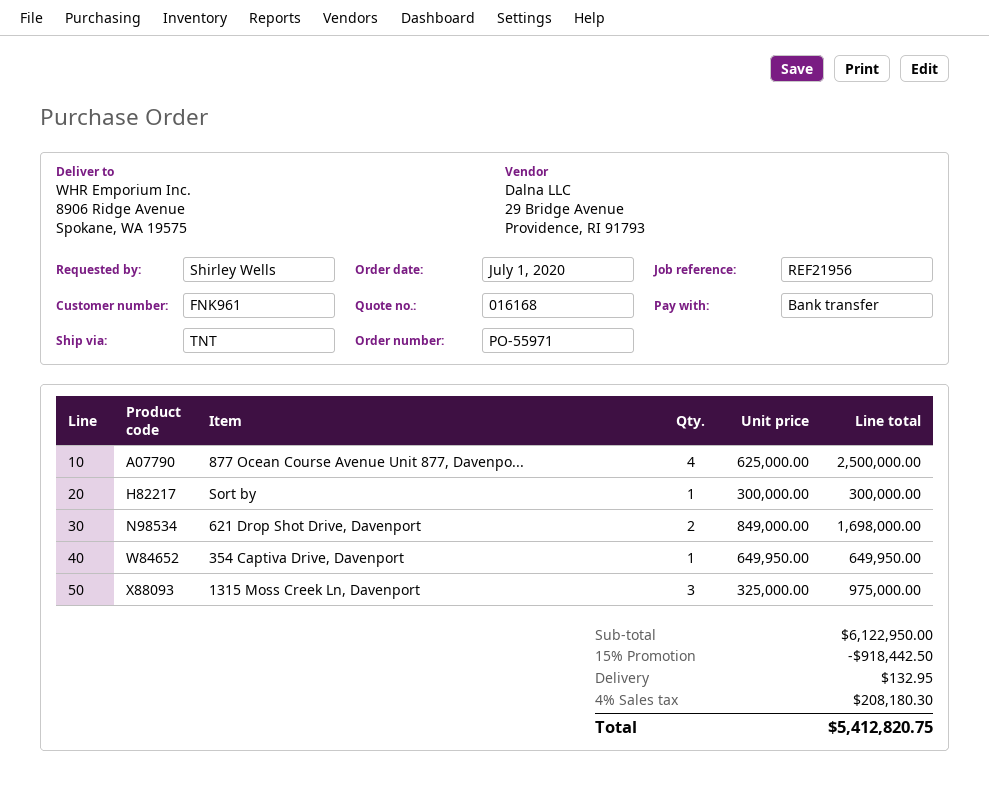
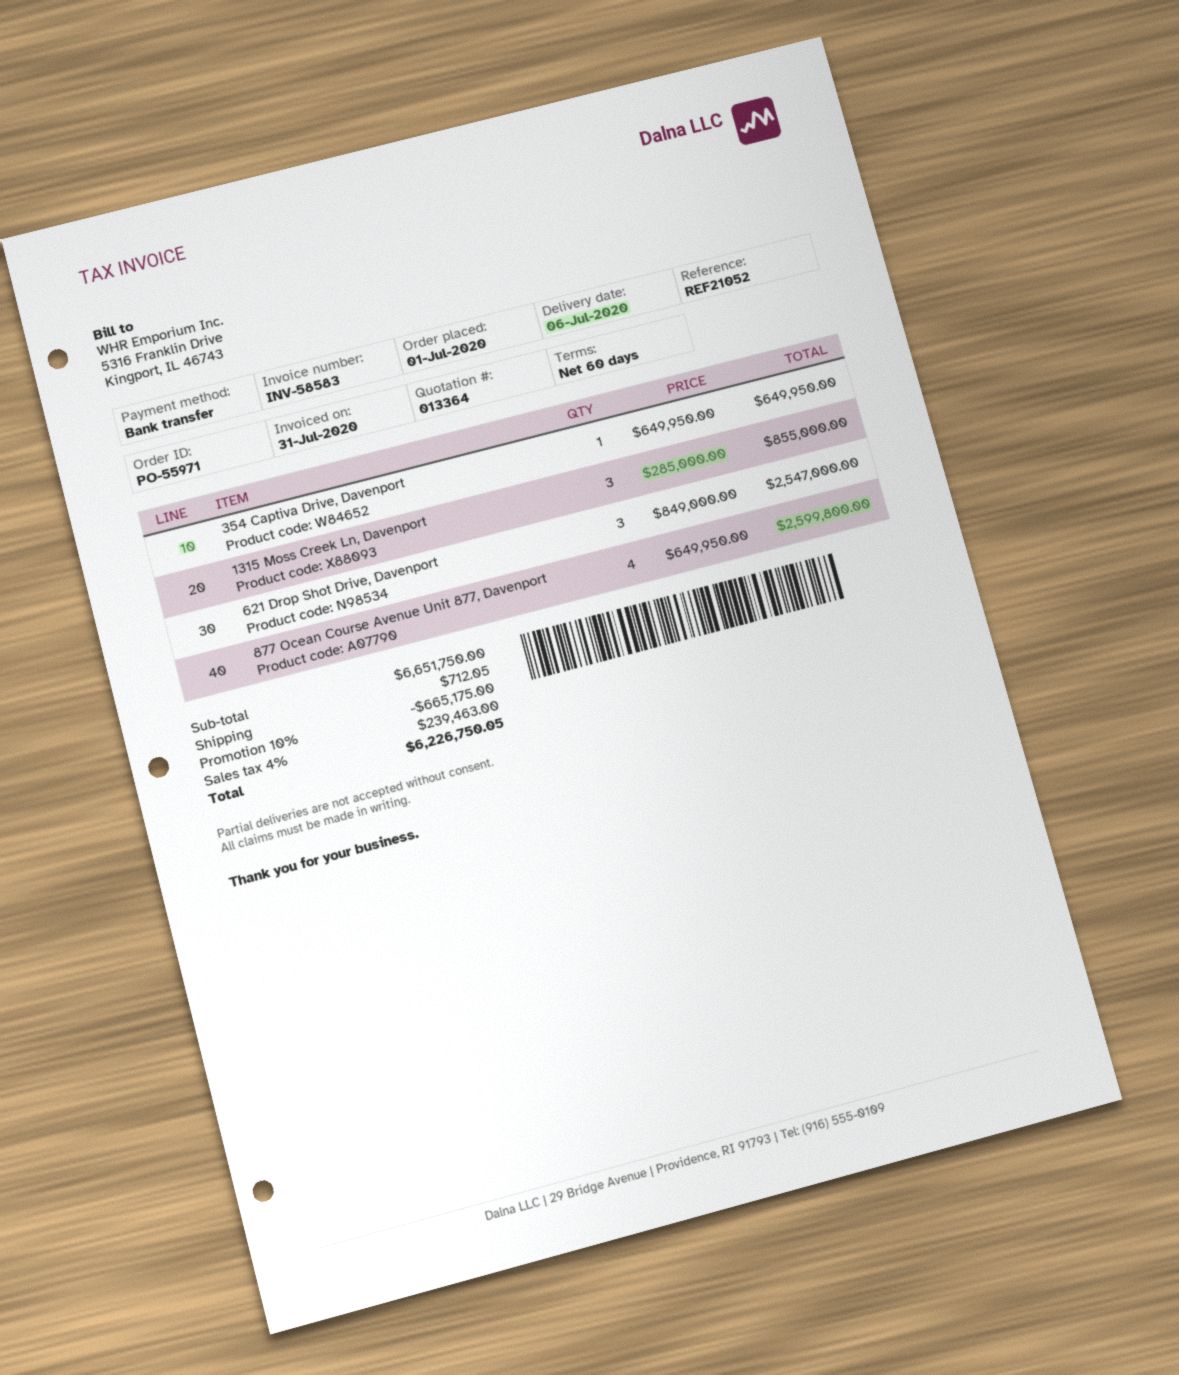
quote number: 016168 -> 013364
reference: REF21956 -> REF21052
877 Ocean Course Avenue Unit 877, Davenpo...: 4 x 625000.00 = 2500000.00 -> 4 x 649950.00 = 2599800.00
Sort by: 1 x 300000.00 = 300000.00 -> none
621 Drop Shot Drive, Davenport: 2 x 849000.00 = 1698000.00 -> 3 x 849000.00 = 2547000.00
1315 Moss Creek Ln, Davenport: 3 x 325000.00 = 975000.00 -> 3 x 285000.00 = 855000.00
subtotal: 6122950.00 -> 6651750.00
discount: 15% = 918442.50 -> 10% = 665175.00
shipping: 132.95 -> 712.05
tax: 4% = 208180.30 -> 4% = 239463.00
total: 5412820.75 -> 6226750.05

